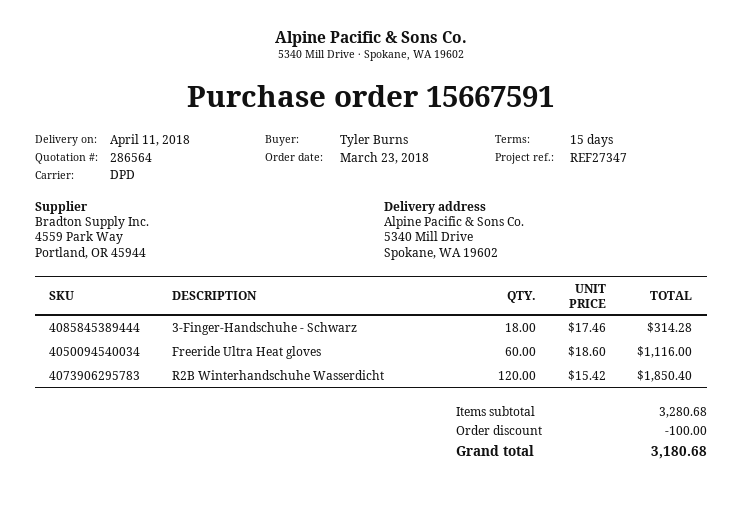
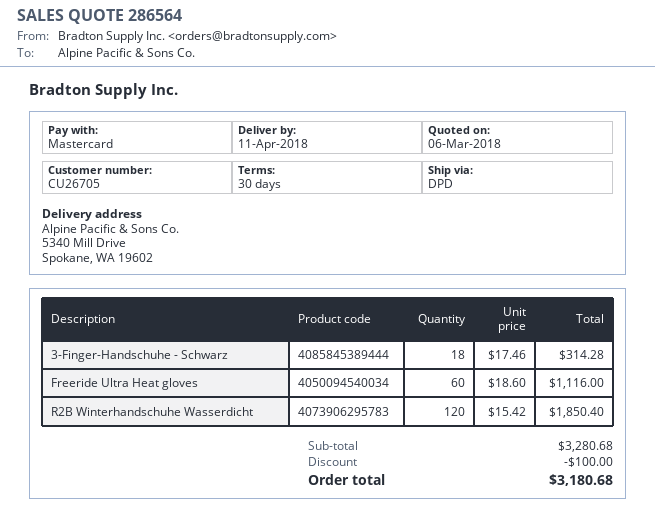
payment terms: 15 days -> 30 days

